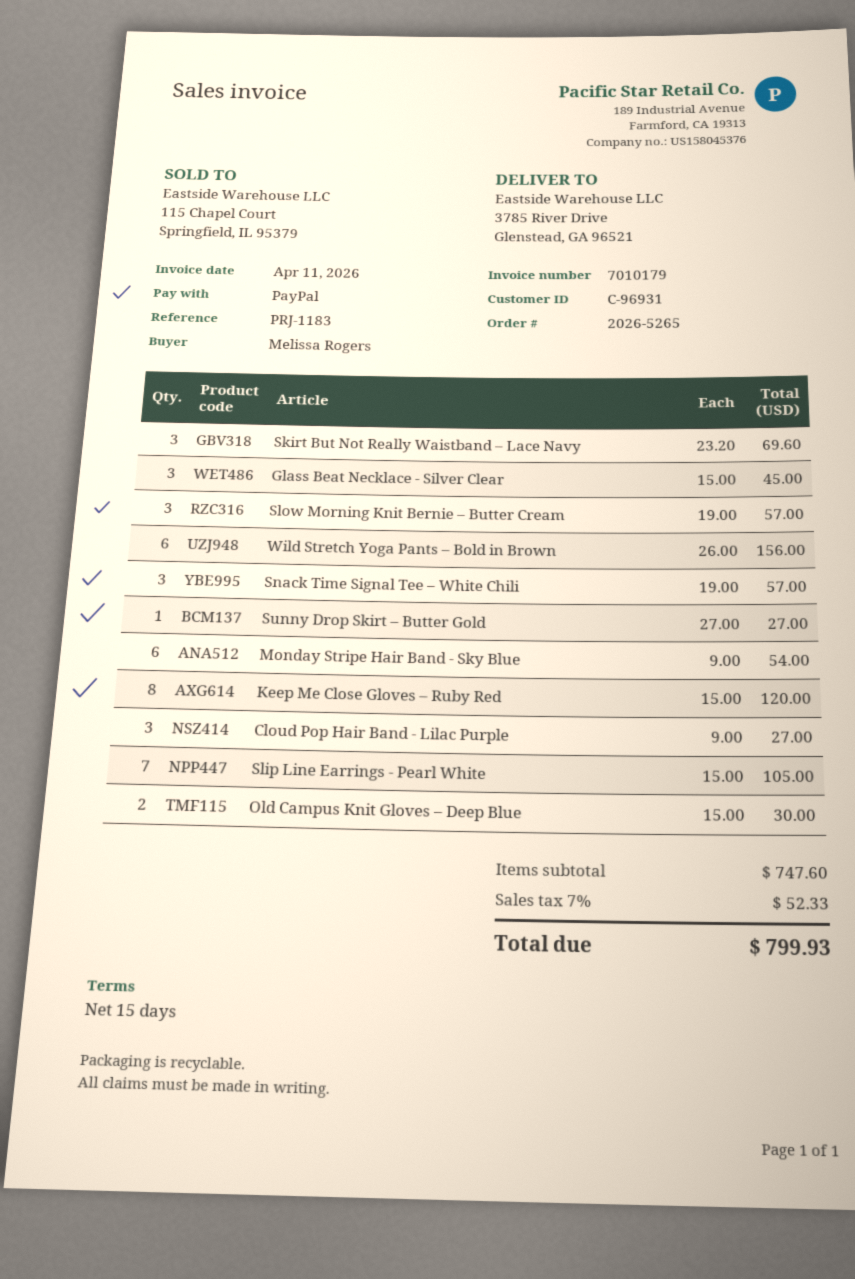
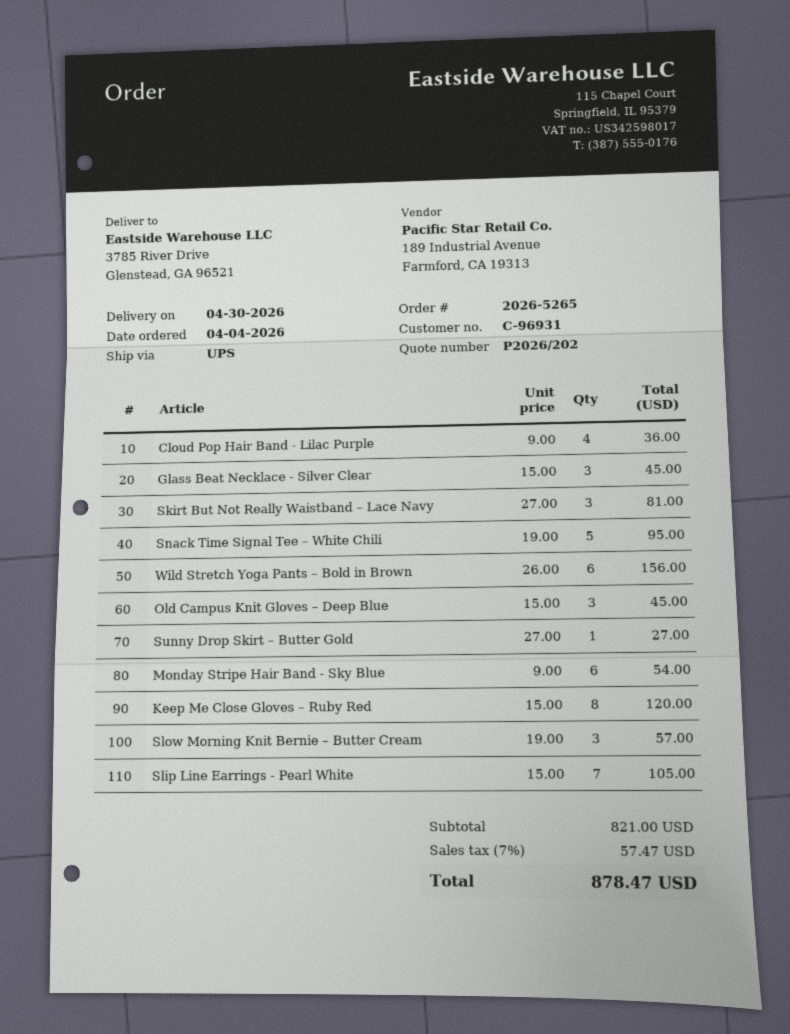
Skirt But Not Really Waistband – Lace Navy: 3 x 23.20 = 69.60 -> 3 x 27.00 = 81.00
Snack Time Signal Tee – White Chili: 3 x 19.00 = 57.00 -> 5 x 19.00 = 95.00
Cloud Pop Hair Band - Lilac Purple: 3 x 9.00 = 27.00 -> 4 x 9.00 = 36.00
Old Campus Knit Gloves – Deep Blue: 2 x 15.00 = 30.00 -> 3 x 15.00 = 45.00
subtotal: 747.60 -> 821.00
tax: 7% = 52.33 -> 7% = 57.47
total: 799.93 -> 878.47

